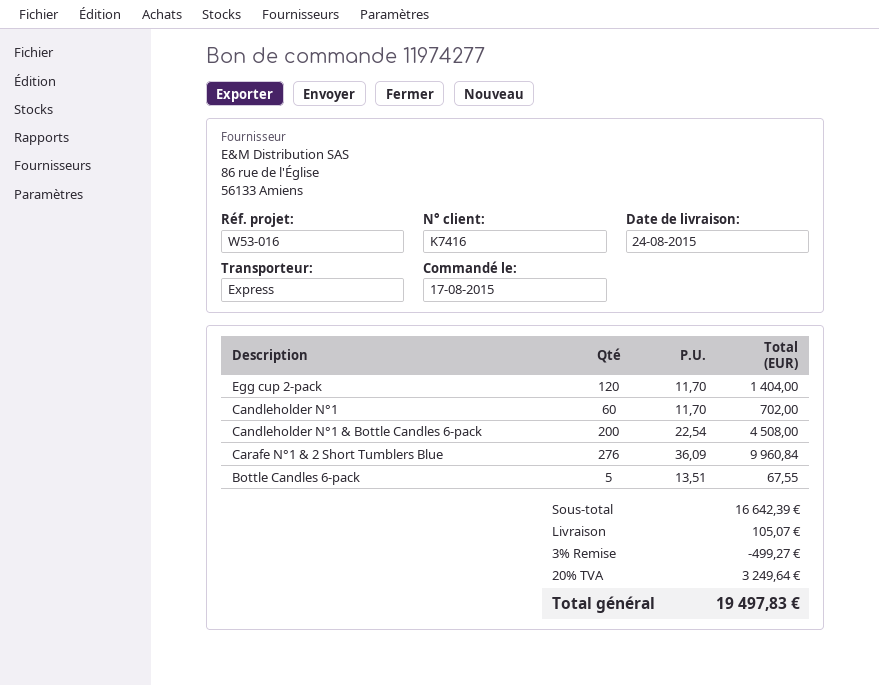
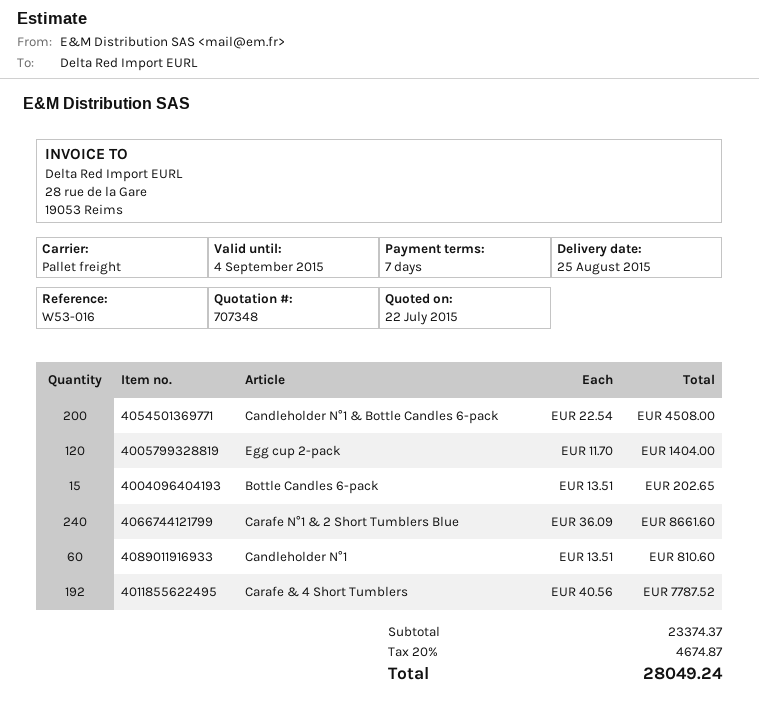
delivery date: 2015-08-24 -> 2015-08-25
shipping method: express -> pallet freight
Candleholder N°1: 60 x 11.70 = 702.00 -> 60 x 13.51 = 810.60
Carafe N°1 & 2 Short Tumblers Blue: 276 x 36.09 = 9960.84 -> 240 x 36.09 = 8661.60
Bottle Candles 6-pack: 5 x 13.51 = 67.55 -> 15 x 13.51 = 202.65
Carafe & 4 Short Tumblers: none -> 192 x 40.56 = 7787.52
subtotal: 16642.39 -> 23374.37
discount: 3% = 499.27 -> none
shipping: 105.07 -> none
tax: 20% = 3249.64 -> 20% = 4674.87
total: 19497.83 -> 28049.24

